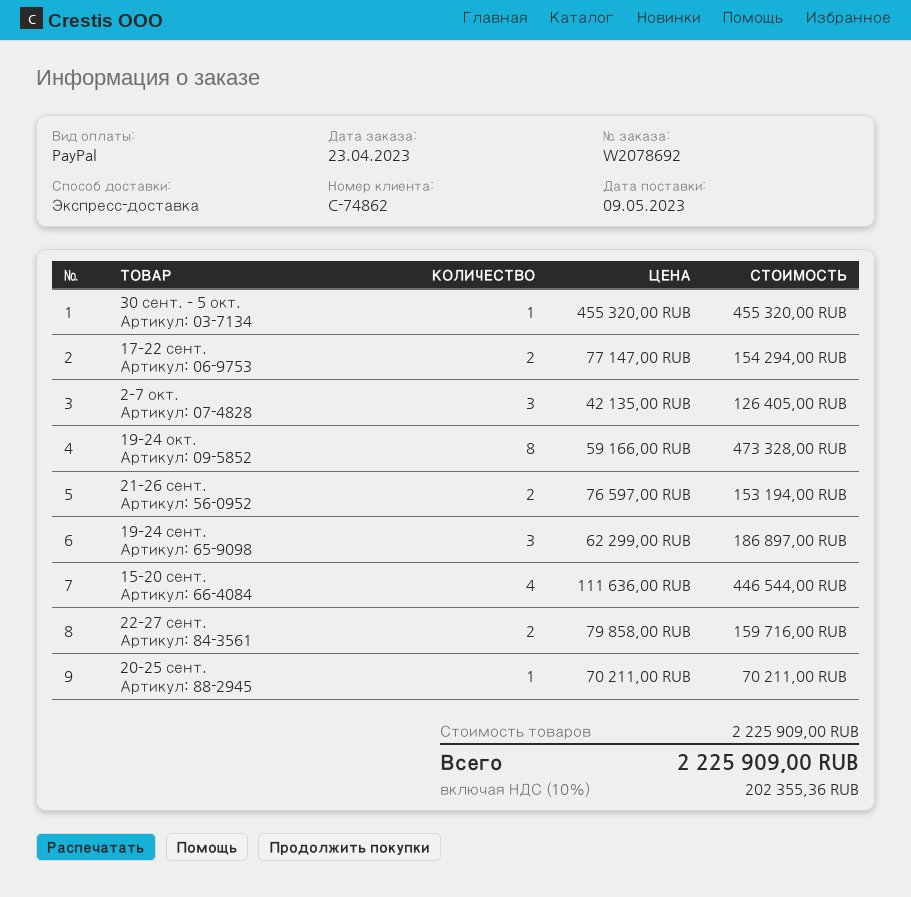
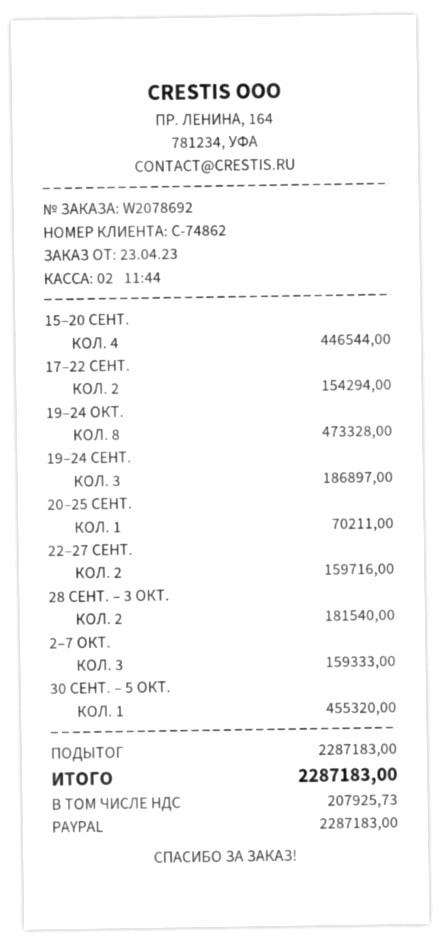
2–7 окт.: 3 for 126405.00 -> 3 for 159333.00
21–26 сент.: 2 for 153194.00 -> none
28 СЕНТ. – 3 ОКТ.: none -> 2 for 181540.00
subtotal: 2225909.00 -> 2287183.00
tax: 202355.36 -> 207925.73
total: 2225909.00 -> 2287183.00

